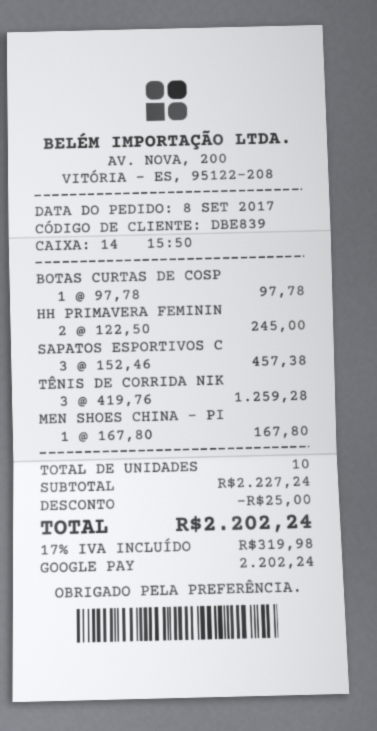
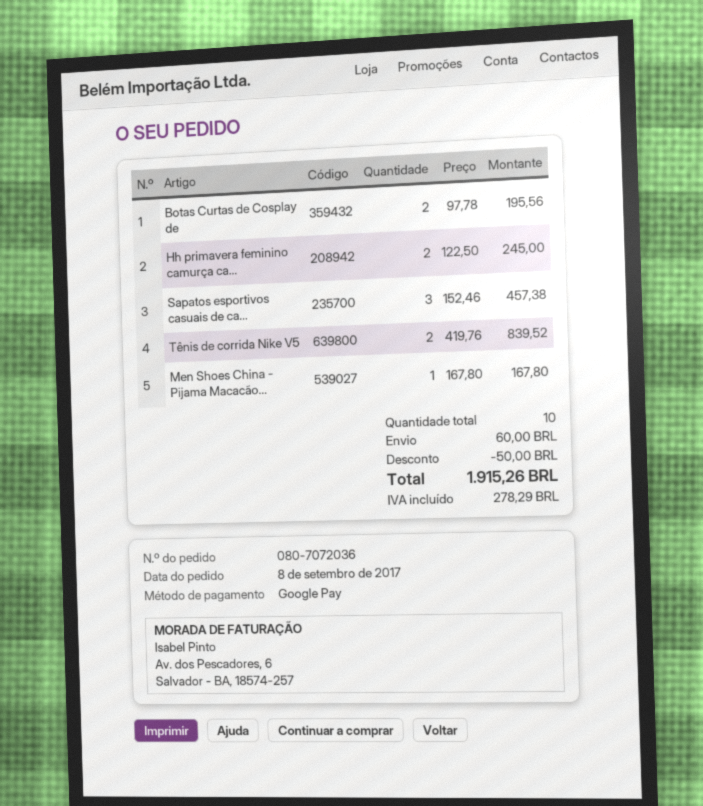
BOTAS CURTAS DE COSP: 1 x 97.78 = 97.78 -> 2 x 97.78 = 195.56
TÊNIS DE CORRIDA NIK: 3 x 419.76 = 1259.28 -> 2 x 419.76 = 839.52
discount: 25.00 -> 50.00
shipping: none -> 60.00
tax: 319.98 -> 278.29
total: 2202.24 -> 1915.26

